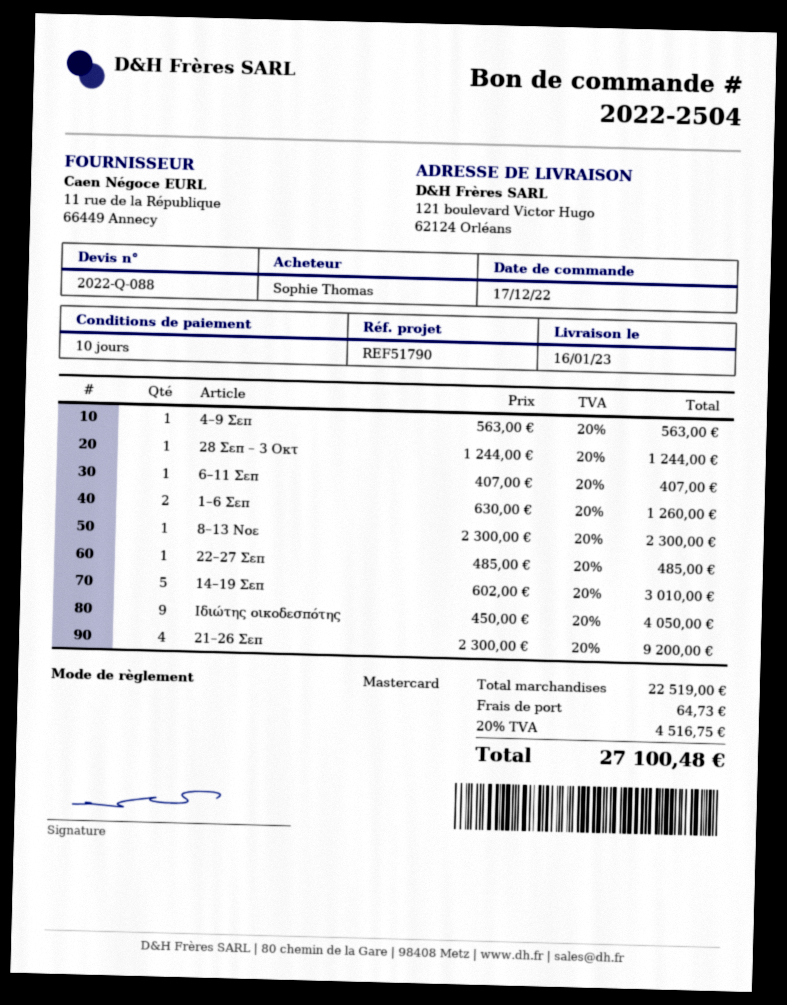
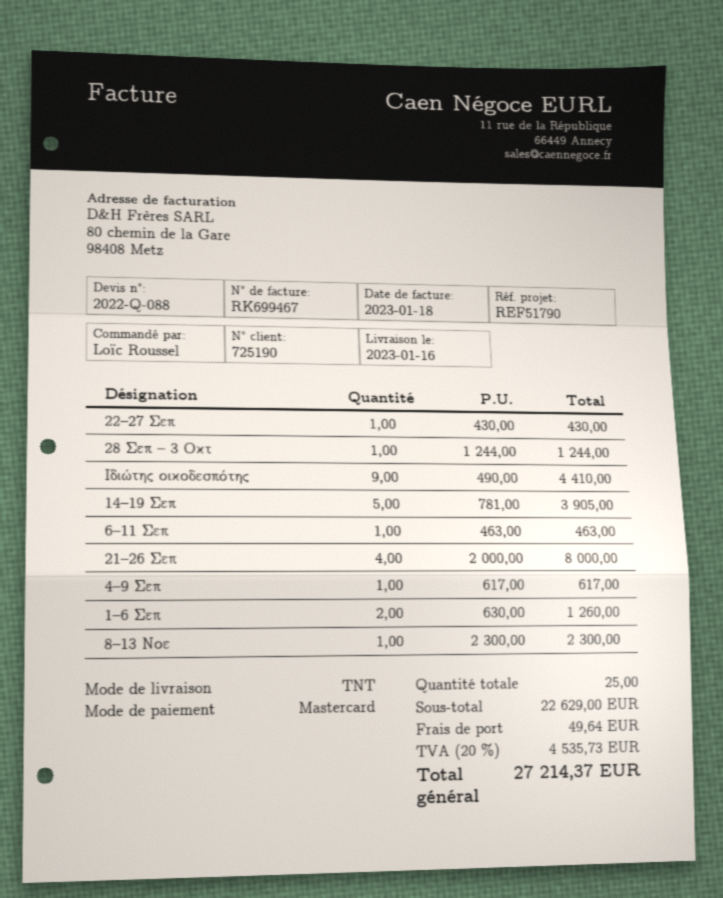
ordered by: Sophie Thomas -> Loïc Roussel
4–9 Σεπ: 1 x 563.00 = 563.00 -> 1 x 617.00 = 617.00
6–11 Σεπ: 1 x 407.00 = 407.00 -> 1 x 463.00 = 463.00
22–27 Σεπ: 1 x 485.00 = 485.00 -> 1 x 430.00 = 430.00
14–19 Σεπ: 5 x 602.00 = 3010.00 -> 5 x 781.00 = 3905.00
Ιδιώτης οικοδεσπότης: 9 x 450.00 = 4050.00 -> 9 x 490.00 = 4410.00
21–26 Σεπ: 4 x 2300.00 = 9200.00 -> 4 x 2000.00 = 8000.00
subtotal: 22519.00 -> 22629.00
shipping: 64.73 -> 49.64
tax: 20% = 4516.75 -> 20% = 4535.73
total: 27100.48 -> 27214.37

